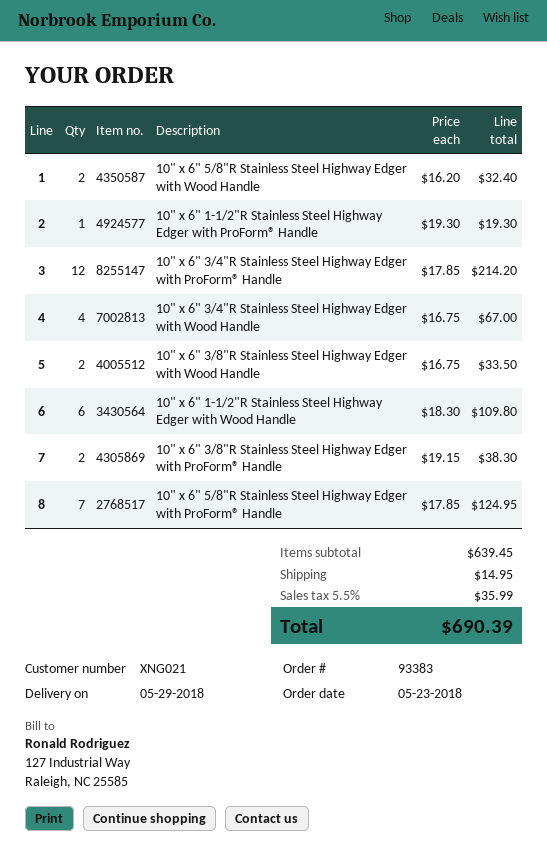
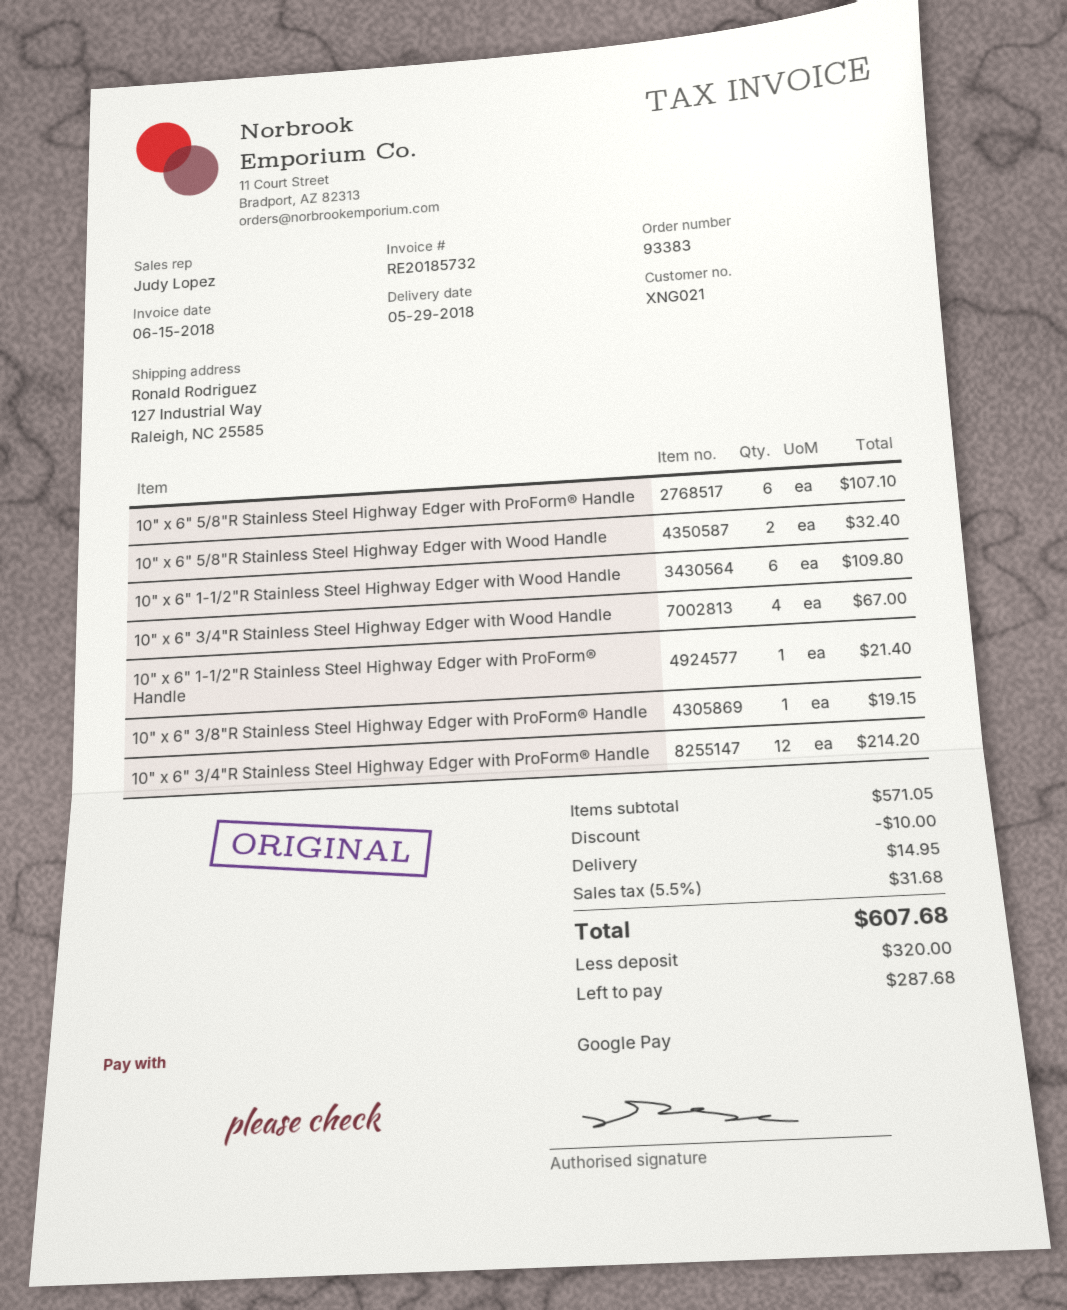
10" x 6" 1-1/2"R Stainless Steel Highway Edger with ProForm® Handle: 1 for 19.30 -> 1 for 21.40
10" x 6" 3/8"R Stainless Steel Highway Edger with Wood Handle: 2 for 33.50 -> none
10" x 6" 3/8"R Stainless Steel Highway Edger with ProForm® Handle: 2 for 38.30 -> 1 for 19.15
10" x 6" 5/8"R Stainless Steel Highway Edger with ProForm® Handle: 7 for 124.95 -> 6 for 107.10
subtotal: 639.45 -> 571.05
discount: none -> 10.00
tax: 5.5% = 35.99 -> 5.5% = 31.68
total: 690.39 -> 607.68

